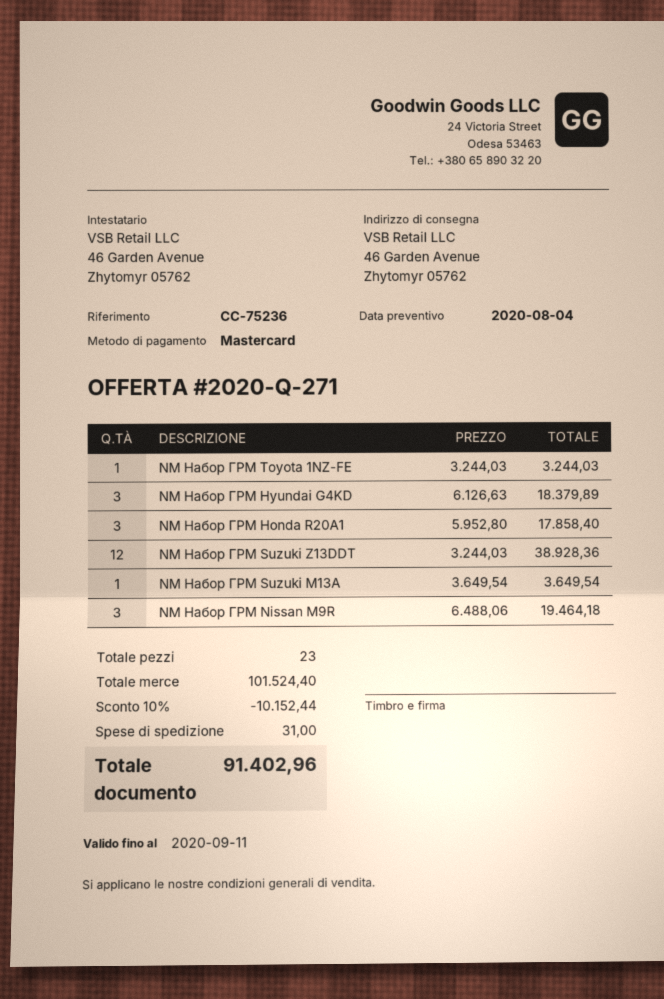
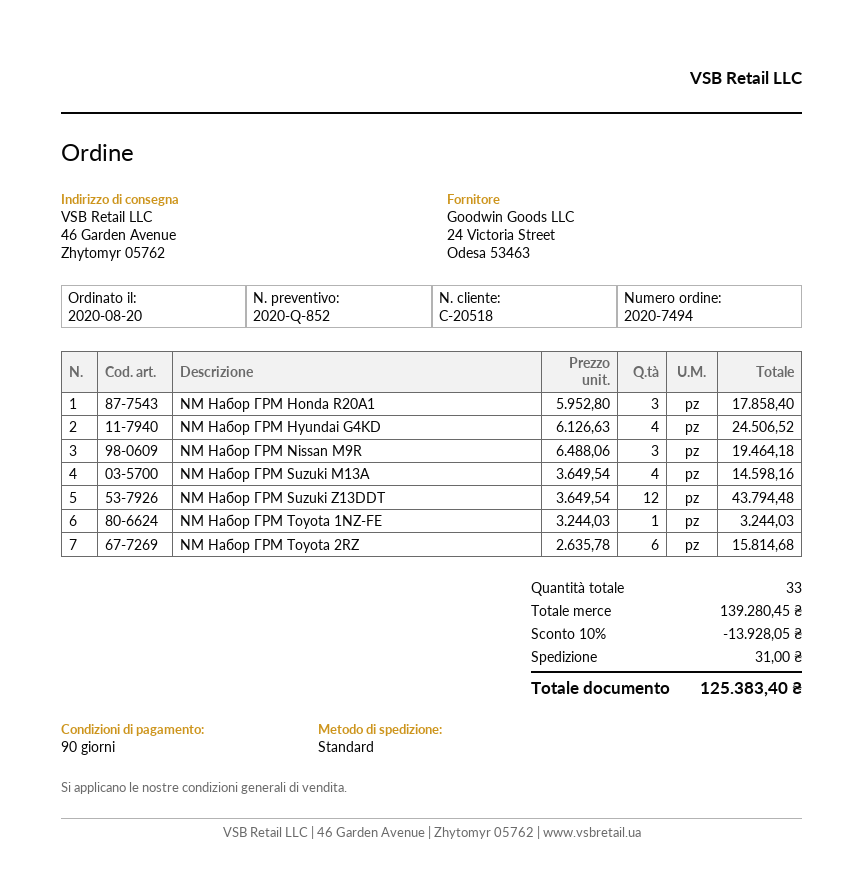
quote number: 2020-Q-271 -> 2020-Q-852
NM Набор ГРМ Hyundai G4KD: 3 x 6126.63 = 18379.89 -> 4 x 6126.63 = 24506.52
NM Набор ГРМ Suzuki Z13DDT: 12 x 3244.03 = 38928.36 -> 12 x 3649.54 = 43794.48
NM Набор ГРМ Suzuki M13A: 1 x 3649.54 = 3649.54 -> 4 x 3649.54 = 14598.16
NM Набор ГРМ Toyota 2RZ: none -> 6 x 2635.78 = 15814.68
total quantity: 23 -> 33
subtotal: 101524.40 -> 139280.45
discount: 10% = 10152.44 -> 10% = 13928.05
total: 91402.96 -> 125383.40

